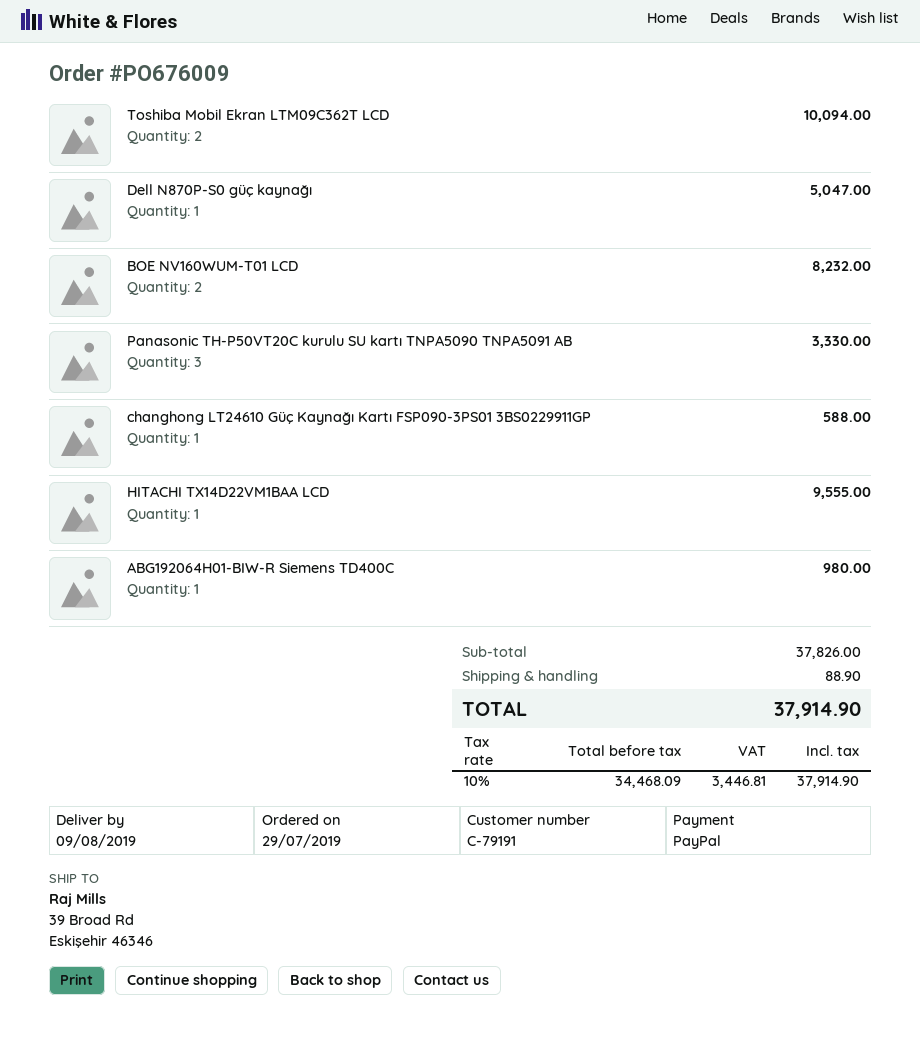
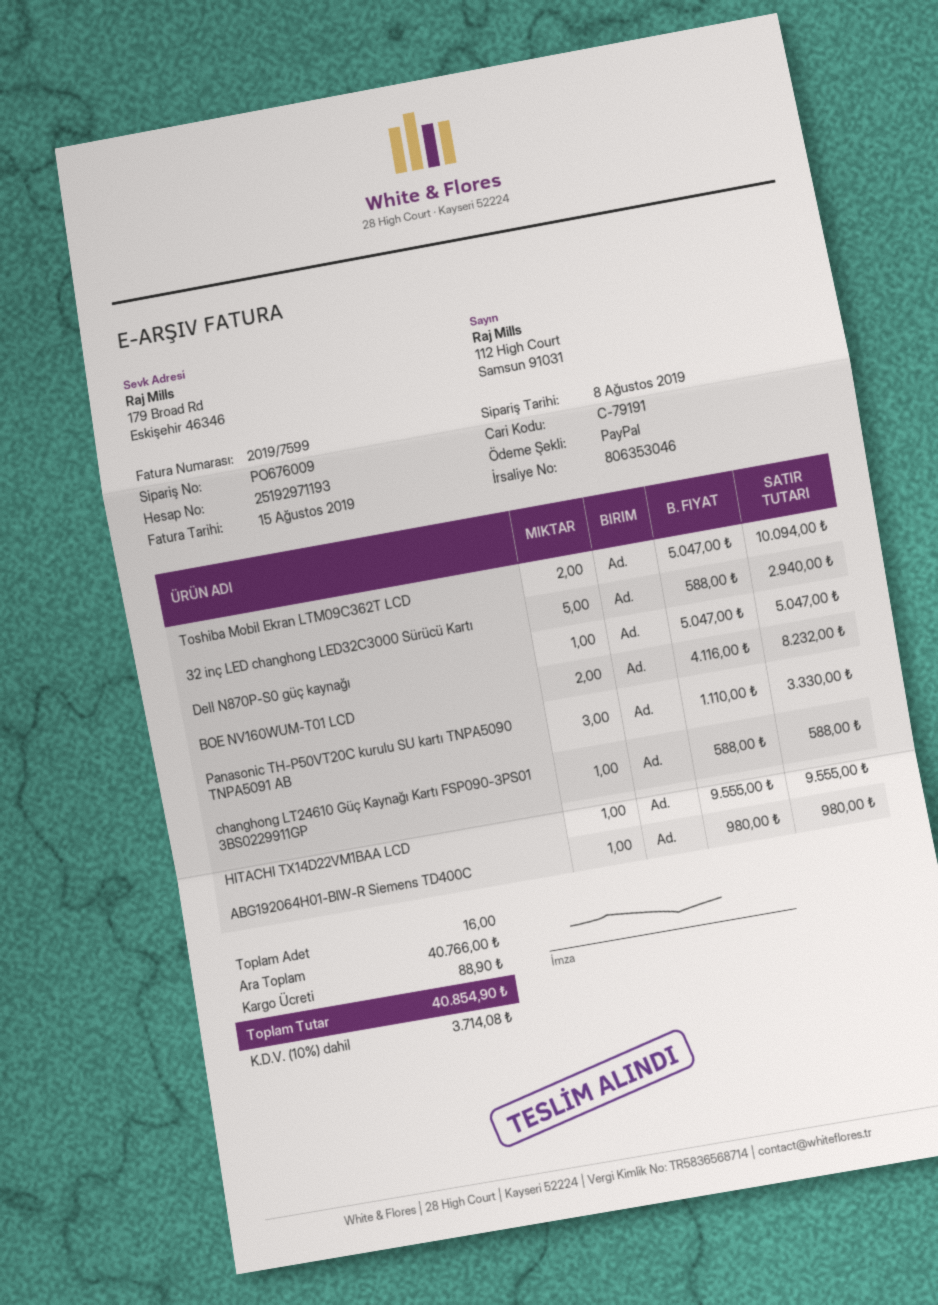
order date: 2019-07-29 -> 2019-08-08
ship to: 39 Broad Rd, Eskişehir 46346 -> 179 Broad Rd, Eskişehir 46346
32 inç LED changhong LED32C3000 Sürücü Kartı: none -> 5 for 2940.00
subtotal: 37826.00 -> 40766.00
tax: 10% = 3446.81 -> 10% = 3714.08
total: 37914.90 -> 40854.90

